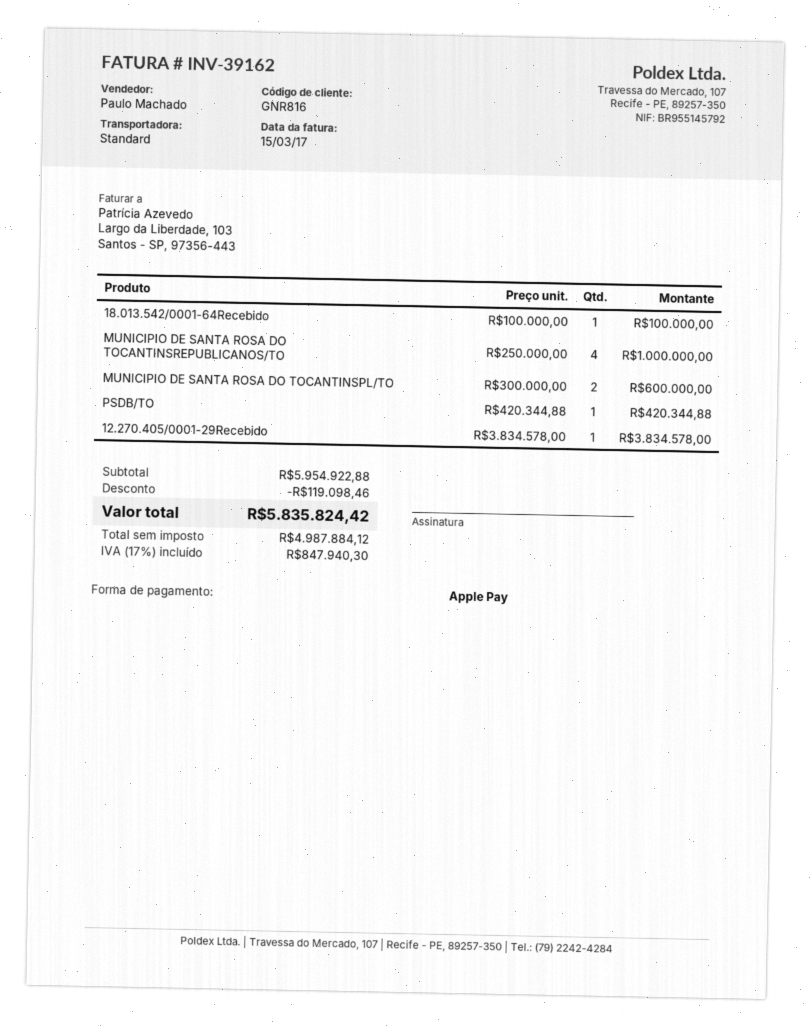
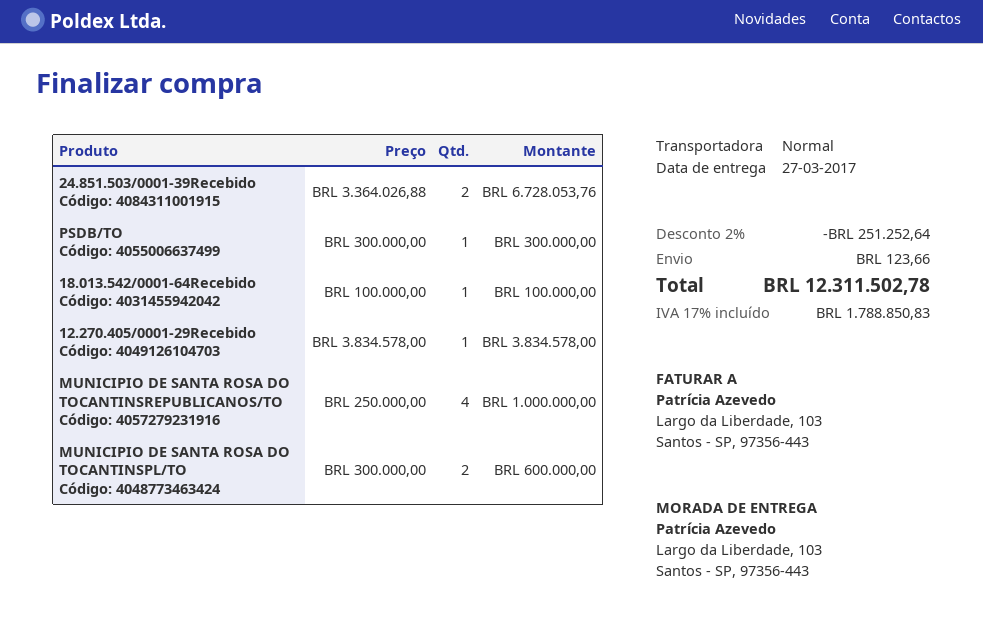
PSDB/TO: 1 x 420344.88 = 420344.88 -> 1 x 300000.00 = 300000.00
24.851.503/0001-39Recebido: none -> 2 x 3364026.88 = 6728053.76
discount: 119098.46 -> 251252.64
shipping: none -> 123.66
tax: 17% = 847940.30 -> 17% = 1788850.83
total: 5835824.42 -> 12311502.78

